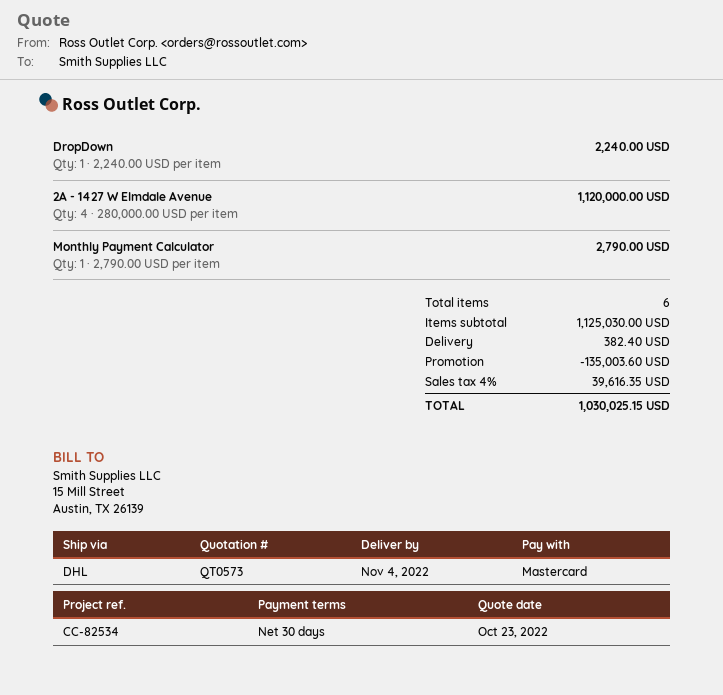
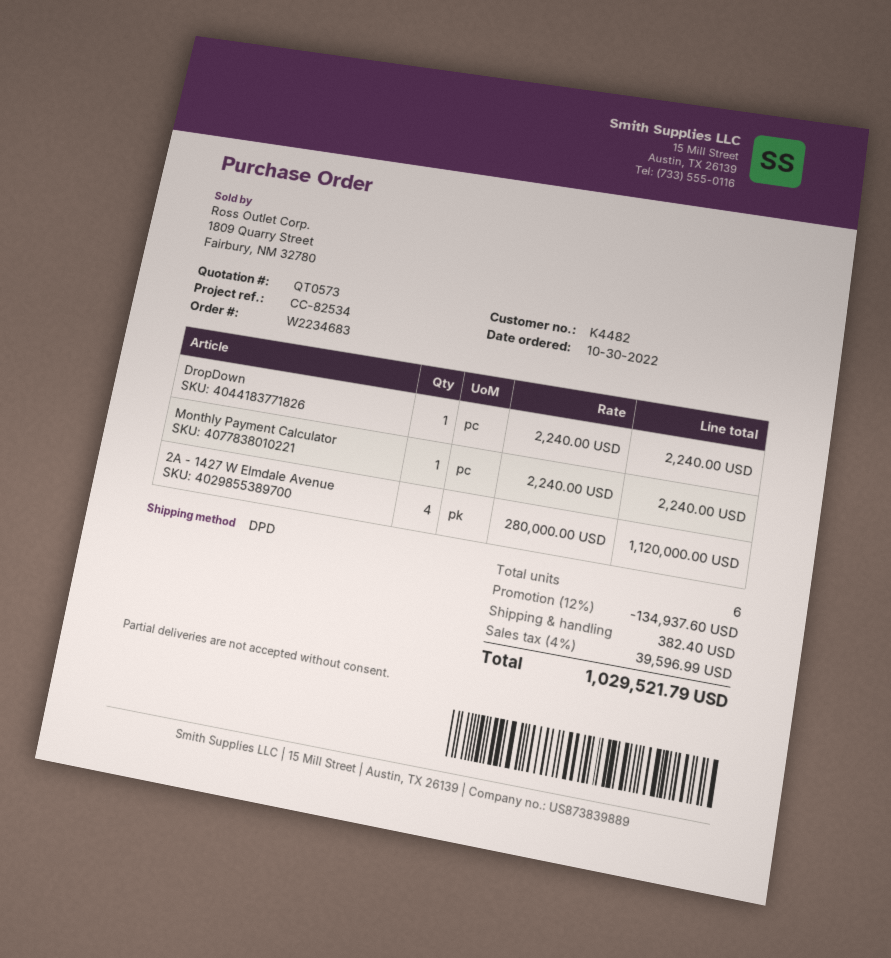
shipping method: DHL -> DPD
Monthly Payment Calculator: 1 x 2790.00 = 2790.00 -> 1 x 2240.00 = 2240.00
discount: 135003.60 -> 134937.60
tax: 4% = 39616.35 -> 4% = 39596.99
total: 1030025.15 -> 1029521.79

